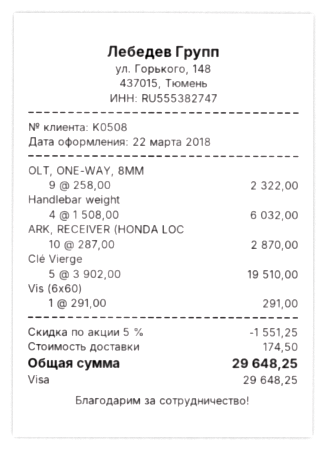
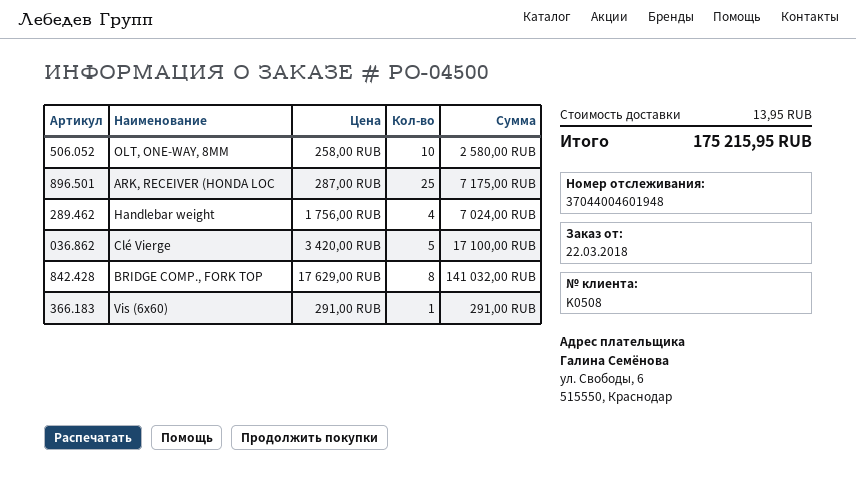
OLT, ONE-WAY, 8MM: 9 x 258.00 = 2322.00 -> 10 x 258.00 = 2580.00
Handlebar weight: 4 x 1508.00 = 6032.00 -> 4 x 1756.00 = 7024.00
ARK, RECEIVER (HONDA LOC: 10 x 287.00 = 2870.00 -> 25 x 287.00 = 7175.00
Clé Vierge: 5 x 3902.00 = 19510.00 -> 5 x 3420.00 = 17100.00
BRIDGE COMP., FORK TOP: none -> 8 x 17629.00 = 141032.00
discount: 5% = 1551.25 -> none
shipping: 174.50 -> 13.95
total: 29648.25 -> 175215.95

